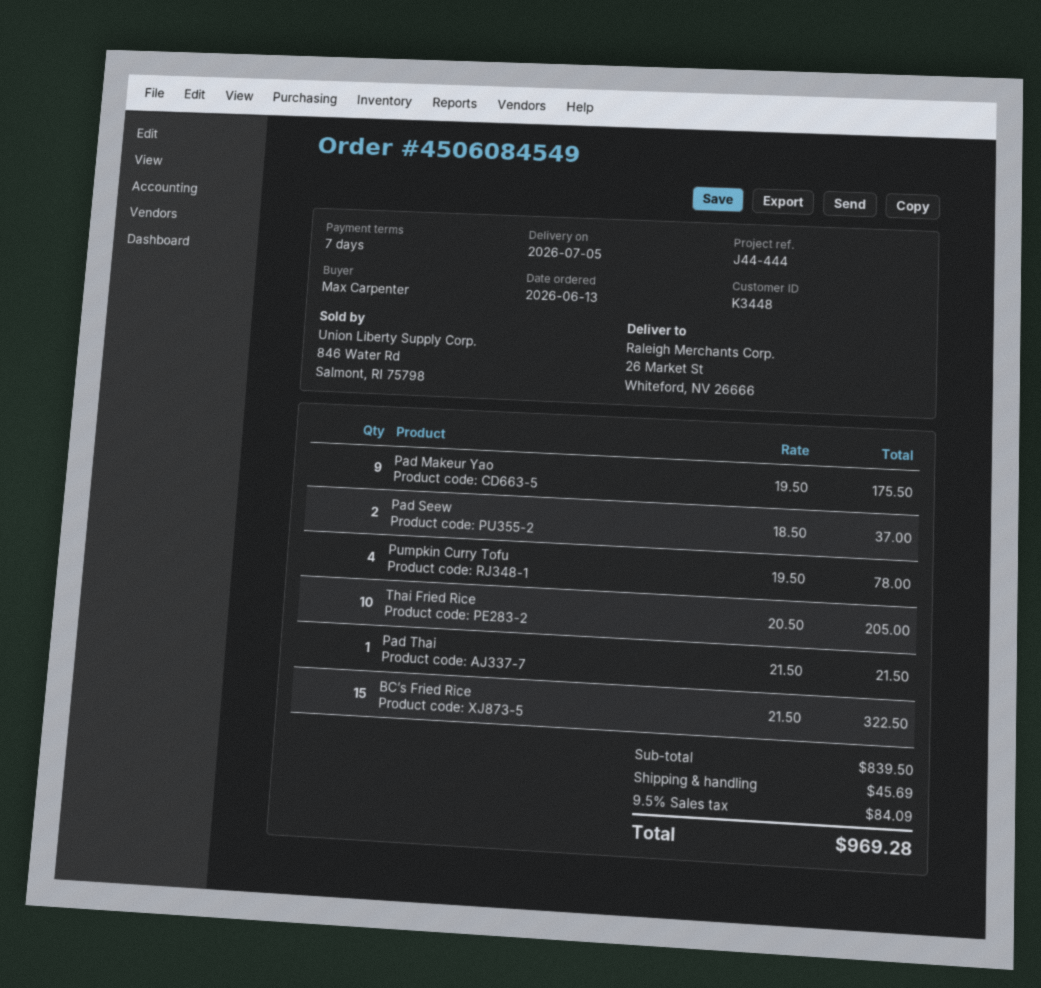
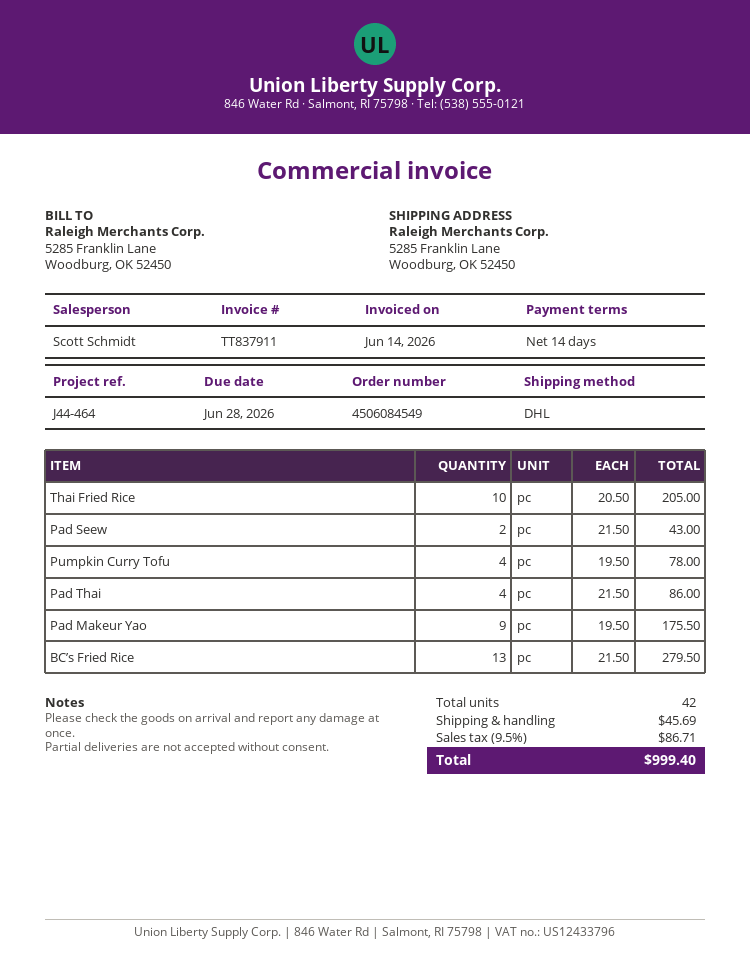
payment terms: 7 days -> 14 days
reference: J44-444 -> J44-464
ship to: 26 Market St, Whiteford, NV 26666 -> 5285 Franklin Lane, Woodburg, OK 52450
Pad Seew: 2 x 18.50 = 37.00 -> 2 x 21.50 = 43.00
Pad Thai: 1 x 21.50 = 21.50 -> 4 x 21.50 = 86.00
BC’s Fried Rice: 15 x 21.50 = 322.50 -> 13 x 21.50 = 279.50
tax: 9.5% = 84.09 -> 9.5% = 86.71
total: 969.28 -> 999.40

